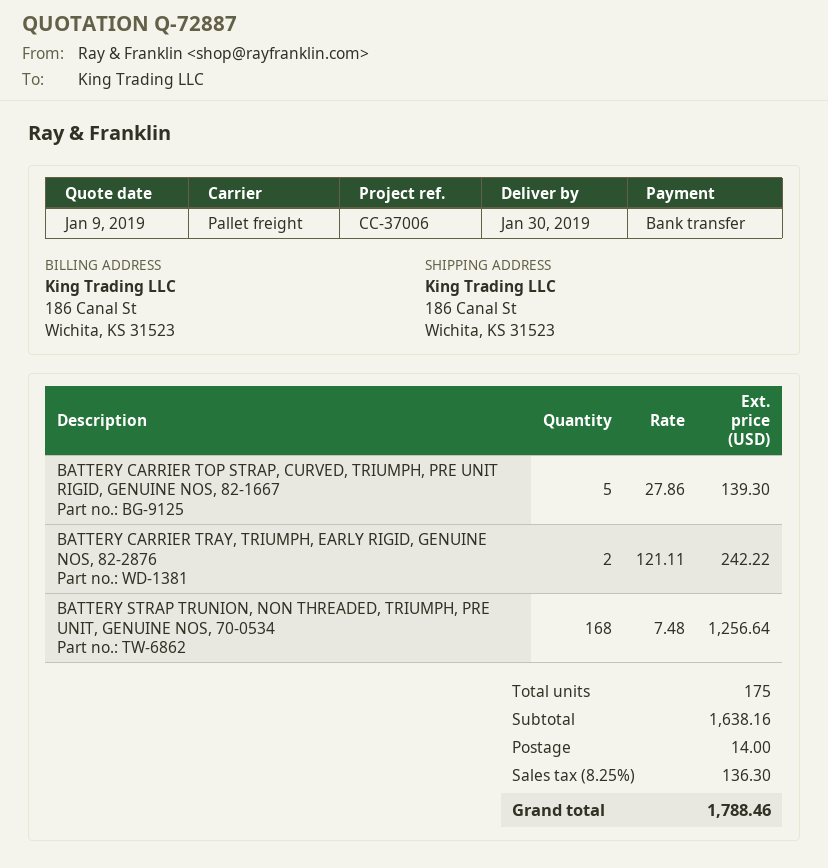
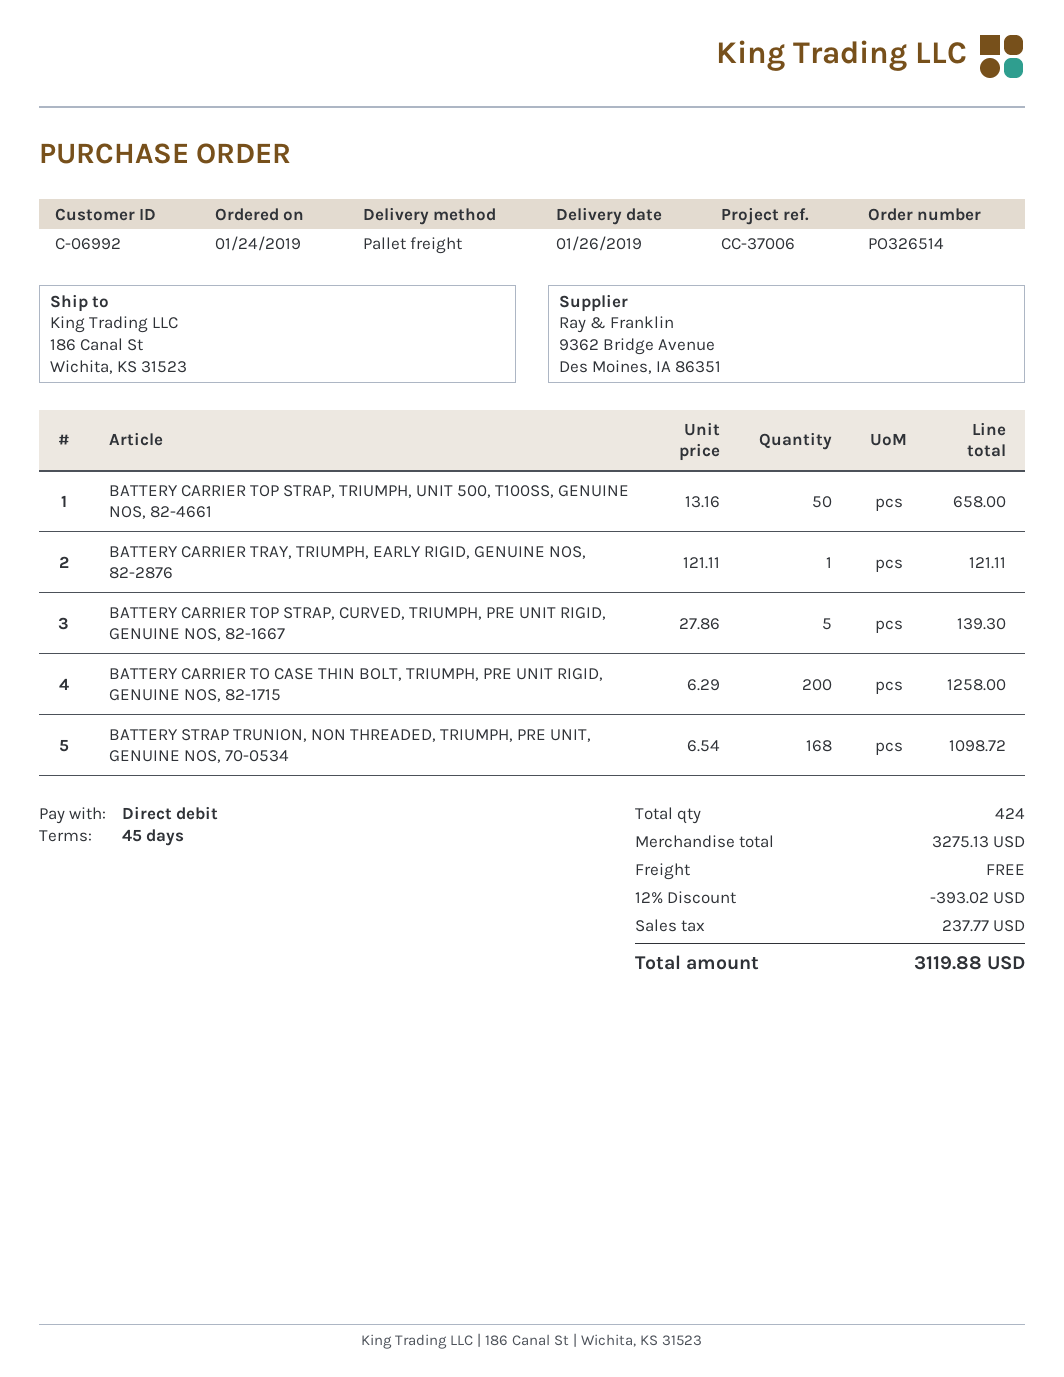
delivery date: 2019-01-30 -> 2019-01-26
payment method: bank transfer -> direct debit
BATTERY CARRIER TRAY, TRIUMPH, EARLY RIGID, GENUINE NOS, 82-2876: 2 x 121.11 = 242.22 -> 1 x 121.11 = 121.11
BATTERY STRAP TRUNION, NON THREADED, TRIUMPH, PRE UNIT, GENUINE NOS, 70-0534: 168 x 7.48 = 1256.64 -> 168 x 6.54 = 1098.72
BATTERY CARRIER TOP STRAP, TRIUMPH, UNIT 500, T100SS, GENUINE NOS, 82-4661: none -> 50 x 13.16 = 658.00
BATTERY CARRIER TO CASE THIN BOLT, TRIUMPH, PRE UNIT RIGID, GENUINE NOS, 82-1715: none -> 200 x 6.29 = 1258.00
total quantity: 175 -> 424
subtotal: 1638.16 -> 3275.13
discount: none -> 12% = 393.02
shipping: 14.00 -> 0.00
tax: 136.30 -> 237.77
total: 1788.46 -> 3119.88

